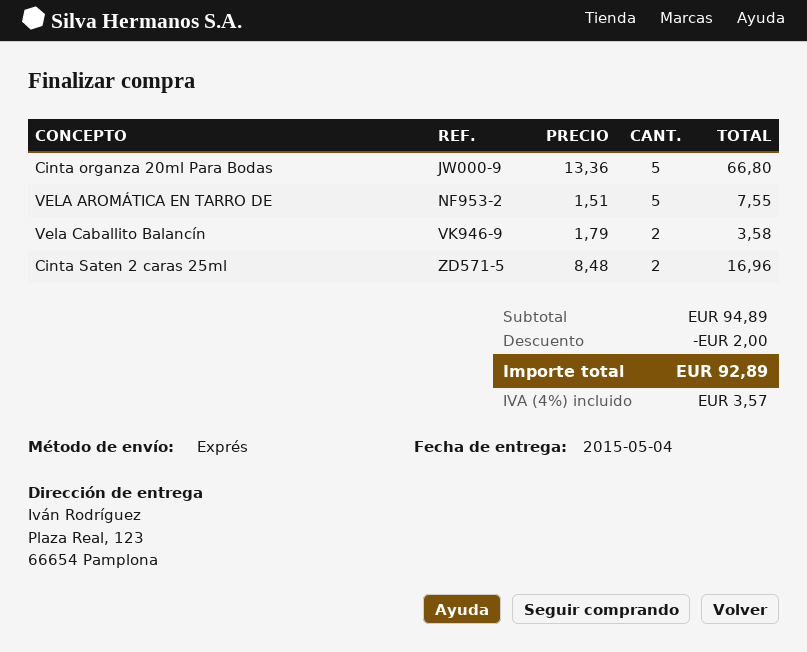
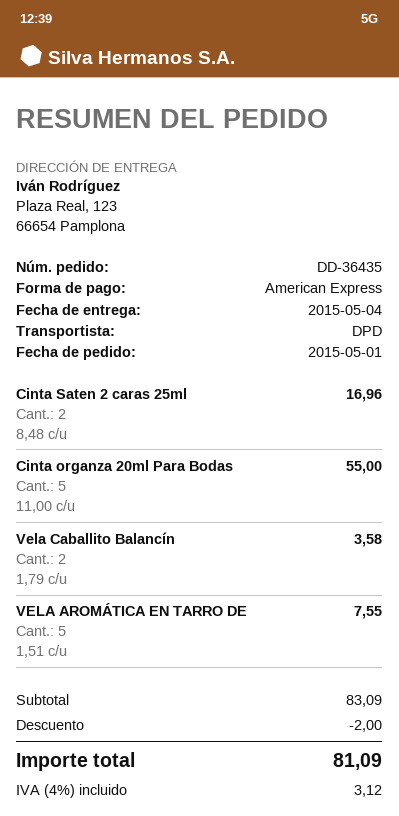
shipping method: express -> DPD
Cinta organza 20ml Para Bodas: 5 x 13.36 = 66.80 -> 5 x 11.00 = 55.00
subtotal: 94.89 -> 83.09
tax: 4% = 3.57 -> 4% = 3.12
total: 92.89 -> 81.09

